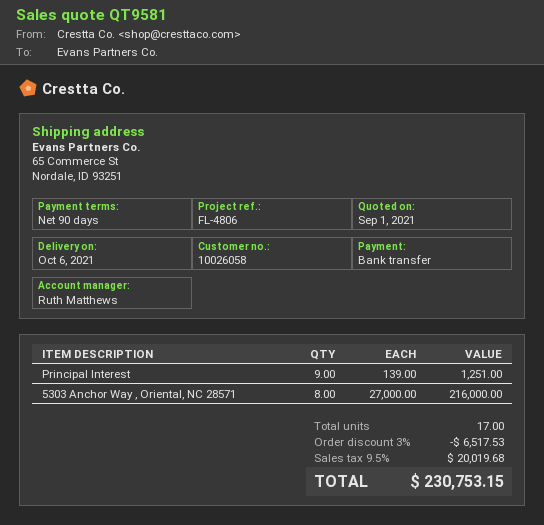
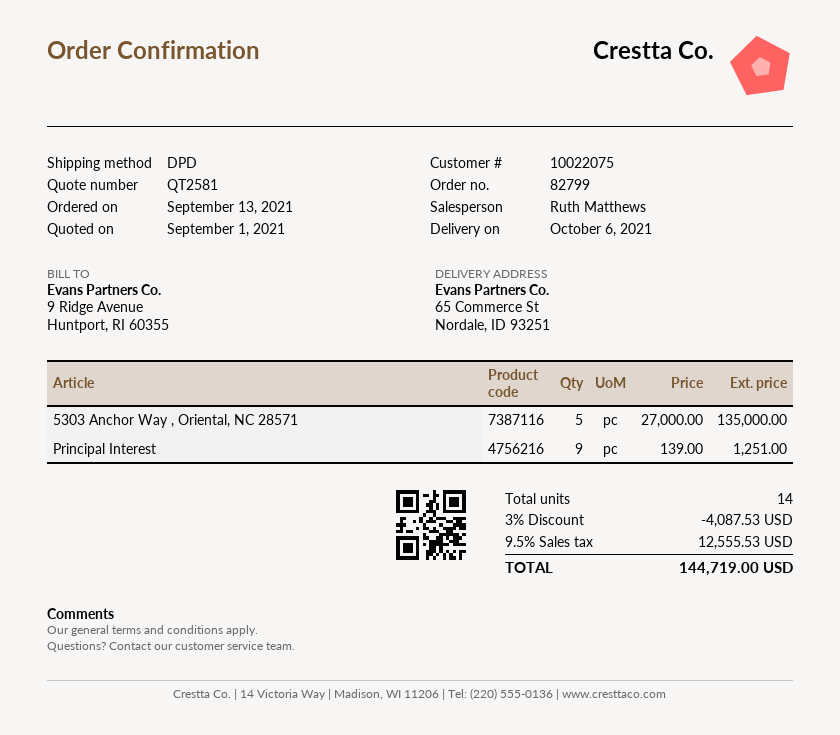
quote number: QT9581 -> QT2581
customer number: 10026058 -> 10022075
5303 Anchor Way , Oriental, NC 28571: 8 x 27000.00 = 216000.00 -> 5 x 27000.00 = 135000.00
total quantity: 17 -> 14
discount: 3% = 6517.53 -> 3% = 4087.53
tax: 9.5% = 20019.68 -> 9.5% = 12555.53
total: 230753.15 -> 144719.00

